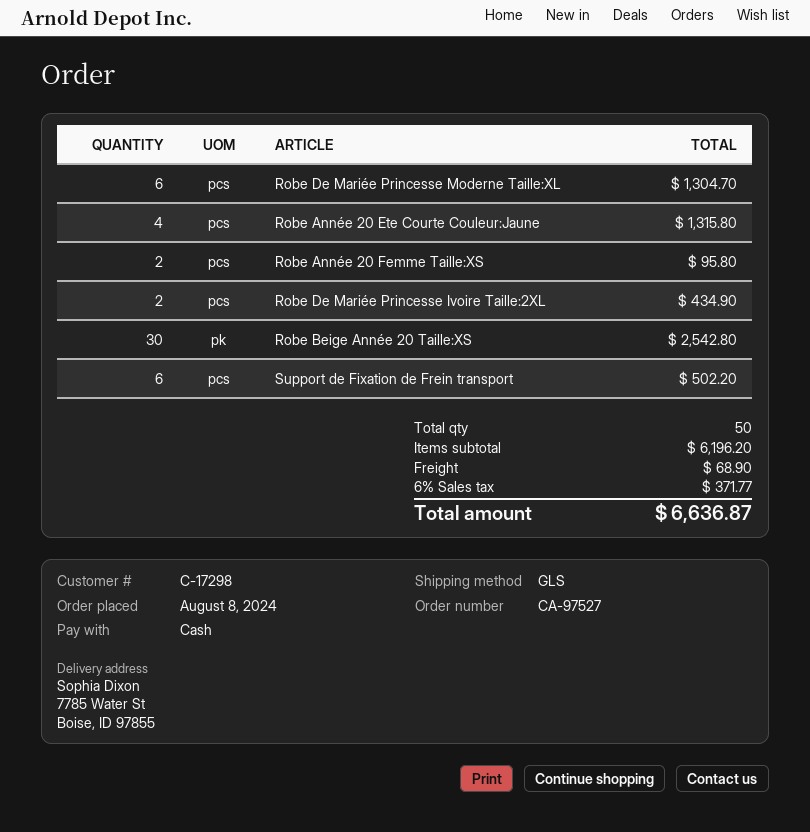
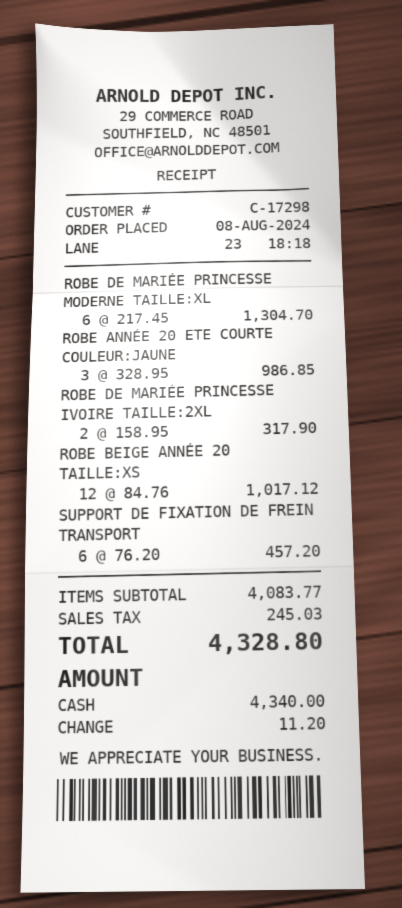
Robe Année 20 Ete Courte Couleur:Jaune: 4 for 1315.80 -> 3 for 986.85
Robe Année 20 Femme Taille:XS: 2 for 95.80 -> none
Robe De Mariée Princesse Ivoire Taille:2XL: 2 for 434.90 -> 2 for 317.90
Robe Beige Année 20 Taille:XS: 30 for 2542.80 -> 12 for 1017.12
Support de Fixation de Frein transport: 6 for 502.20 -> 6 for 457.20
subtotal: 6196.20 -> 4083.77
shipping: 68.90 -> none
tax: 371.77 -> 245.03
total: 6636.87 -> 4328.80

